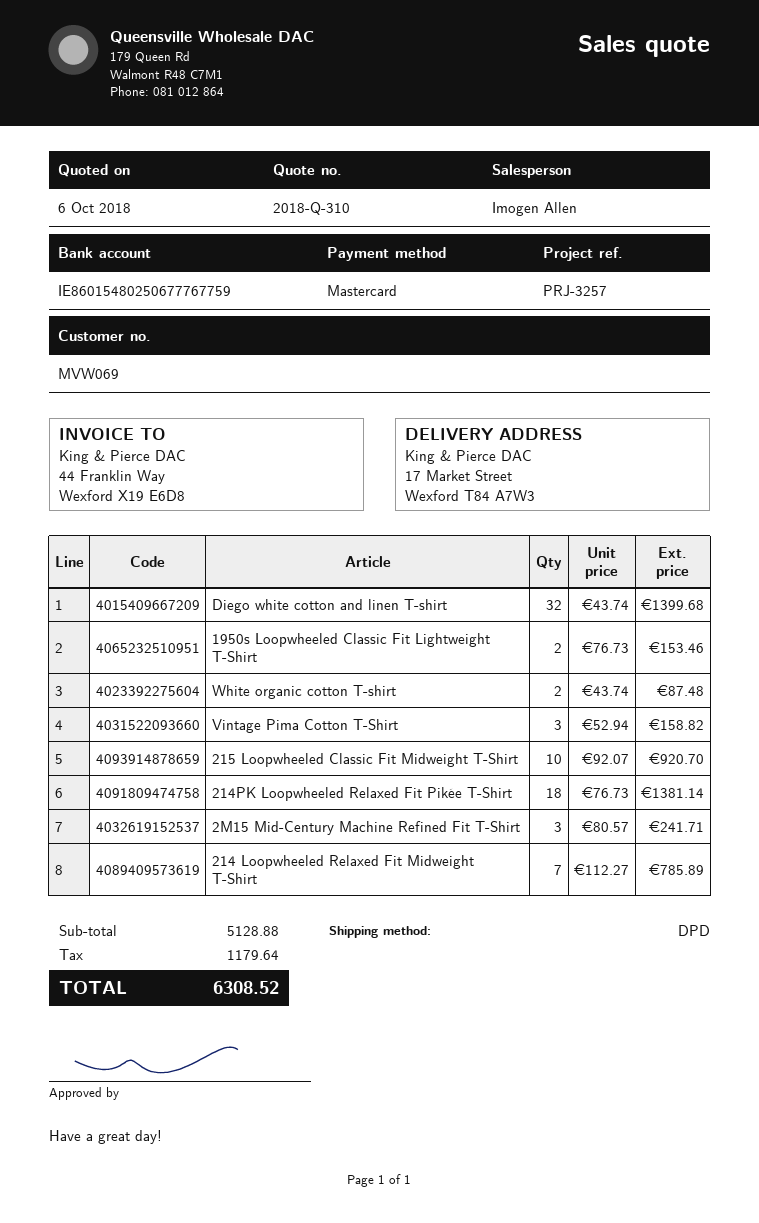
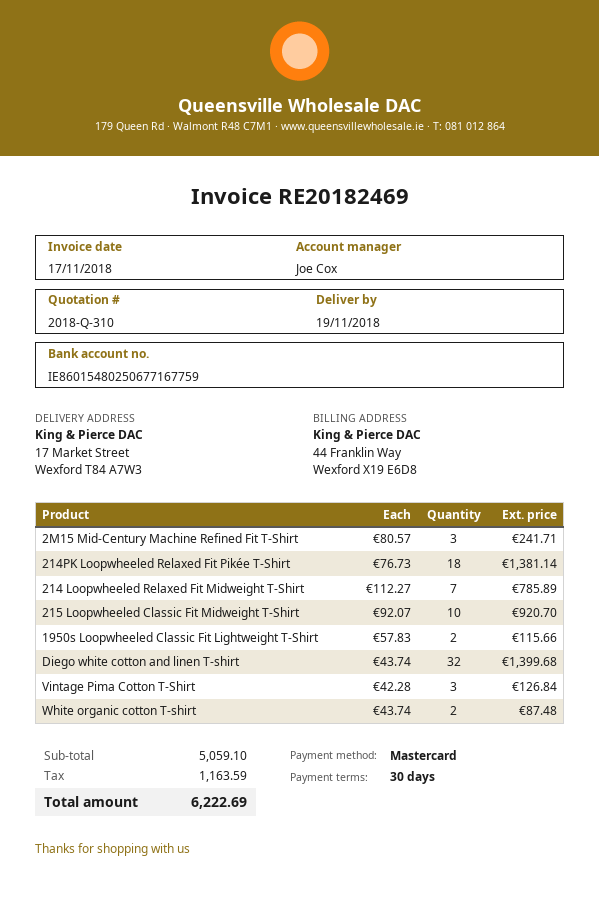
sales rep: Imogen Allen -> Joe Cox
bank account: IE86015480250677767759 -> IE86015480250677167759
1950s Loopwheeled Classic Fit Lightweight T-Shirt: 2 x 76.73 = 153.46 -> 2 x 57.83 = 115.66
Vintage Pima Cotton T-Shirt: 3 x 52.94 = 158.82 -> 3 x 42.28 = 126.84
subtotal: 5128.88 -> 5059.10
tax: 1179.64 -> 1163.59
total: 6308.52 -> 6222.69

